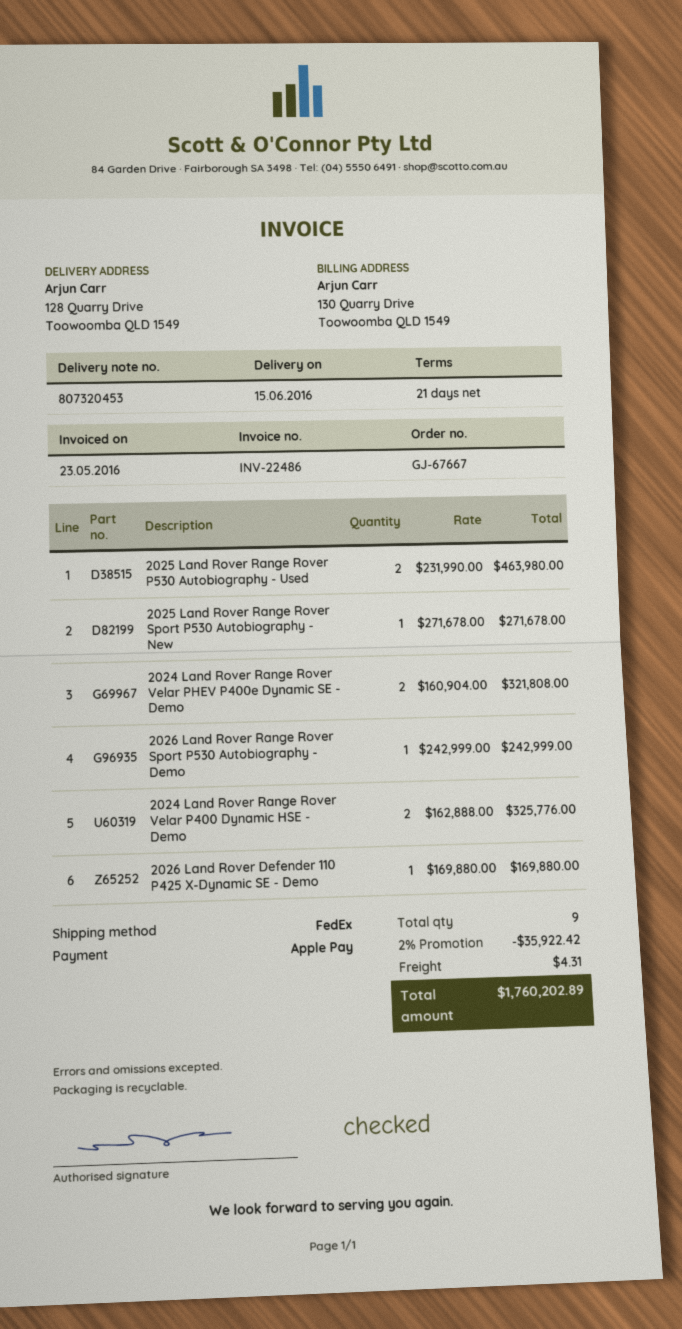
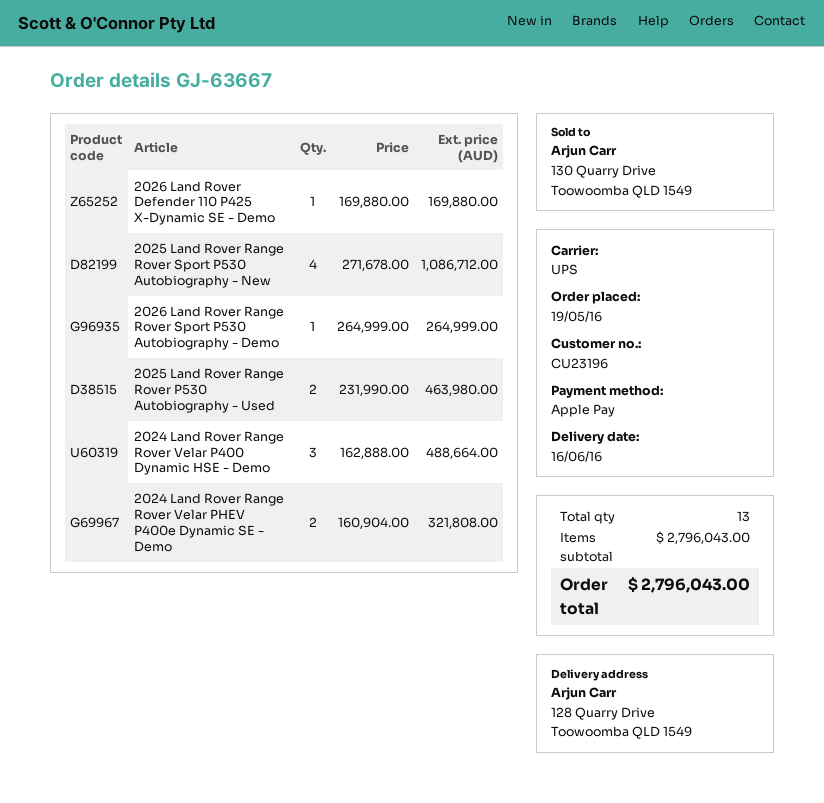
order number: GJ-67667 -> GJ-63667
delivery date: 2016-06-15 -> 2016-06-16
shipping method: FedEx -> UPS
2025 Land Rover Range Rover Sport P530 Autobiography - New: 1 x 271678.00 = 271678.00 -> 4 x 271678.00 = 1086712.00
2026 Land Rover Range Rover Sport P530 Autobiography - Demo: 1 x 242999.00 = 242999.00 -> 1 x 264999.00 = 264999.00
2024 Land Rover Range Rover Velar P400 Dynamic HSE - Demo: 2 x 162888.00 = 325776.00 -> 3 x 162888.00 = 488664.00
total quantity: 9 -> 13
discount: 2% = 35922.42 -> none
shipping: 4.31 -> none
total: 1760202.89 -> 2796043.00

